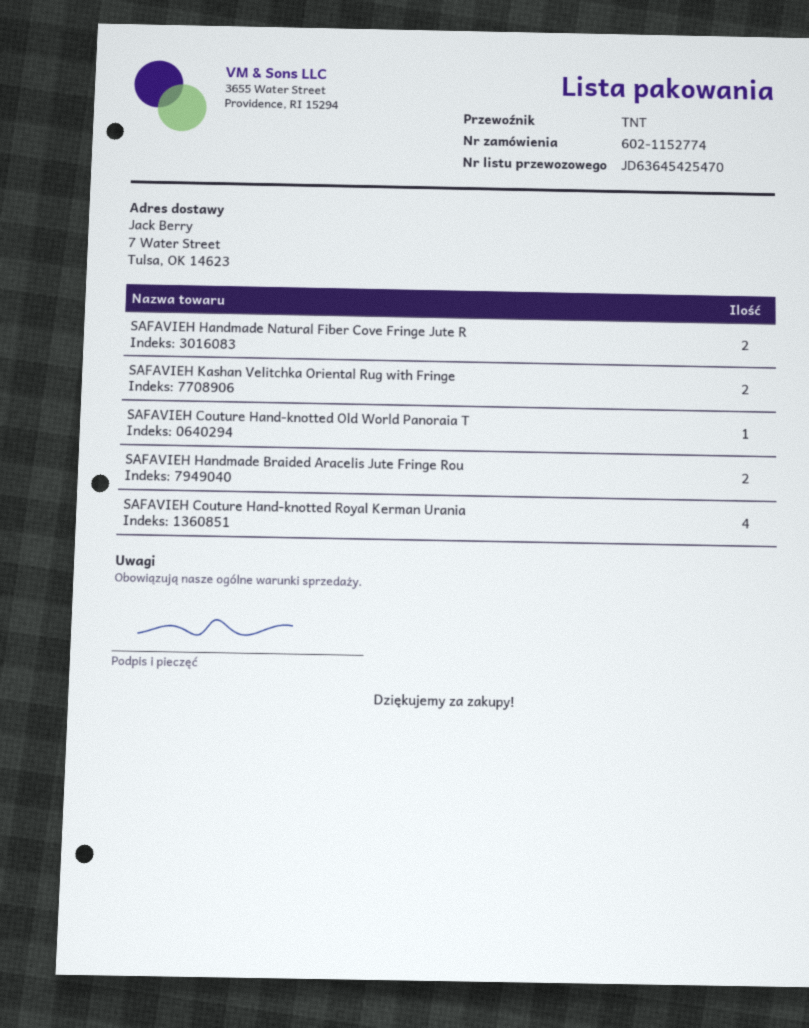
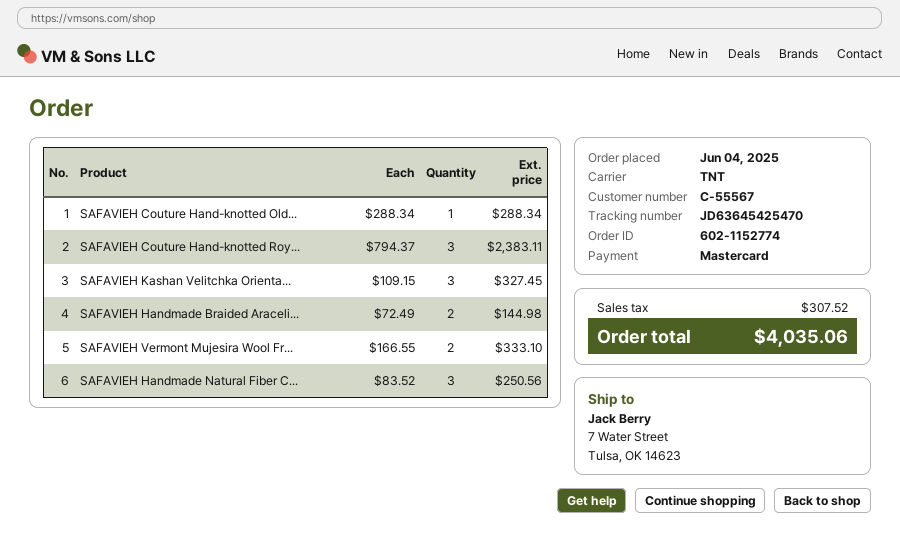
SAFAVIEH Handmade Natural Fiber Cove Fringe Jute R: 2 -> 3
SAFAVIEH Kashan Velitchka Oriental Rug with Fringe: 2 -> 3
SAFAVIEH Couture Hand-knotted Royal Kerman Urania: 4 -> 3
SAFAVIEH Vermont Mujesira Wool Fr...: none -> 2

